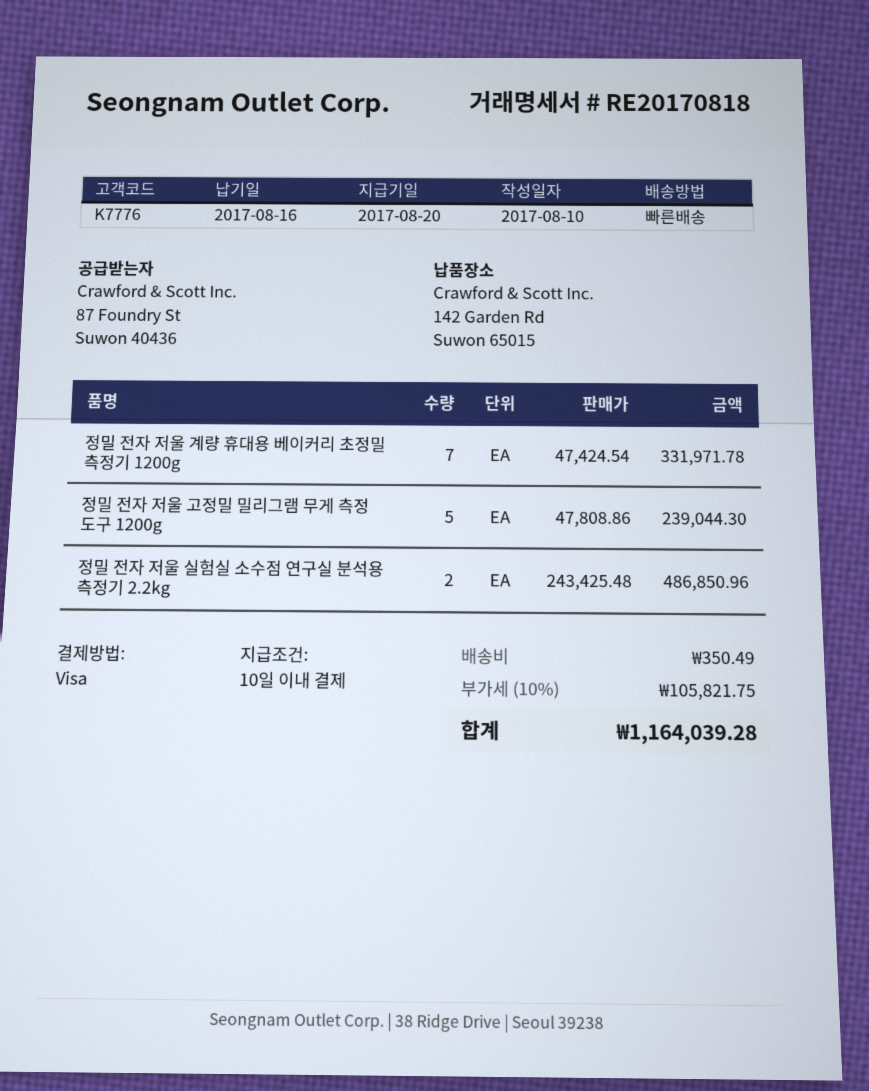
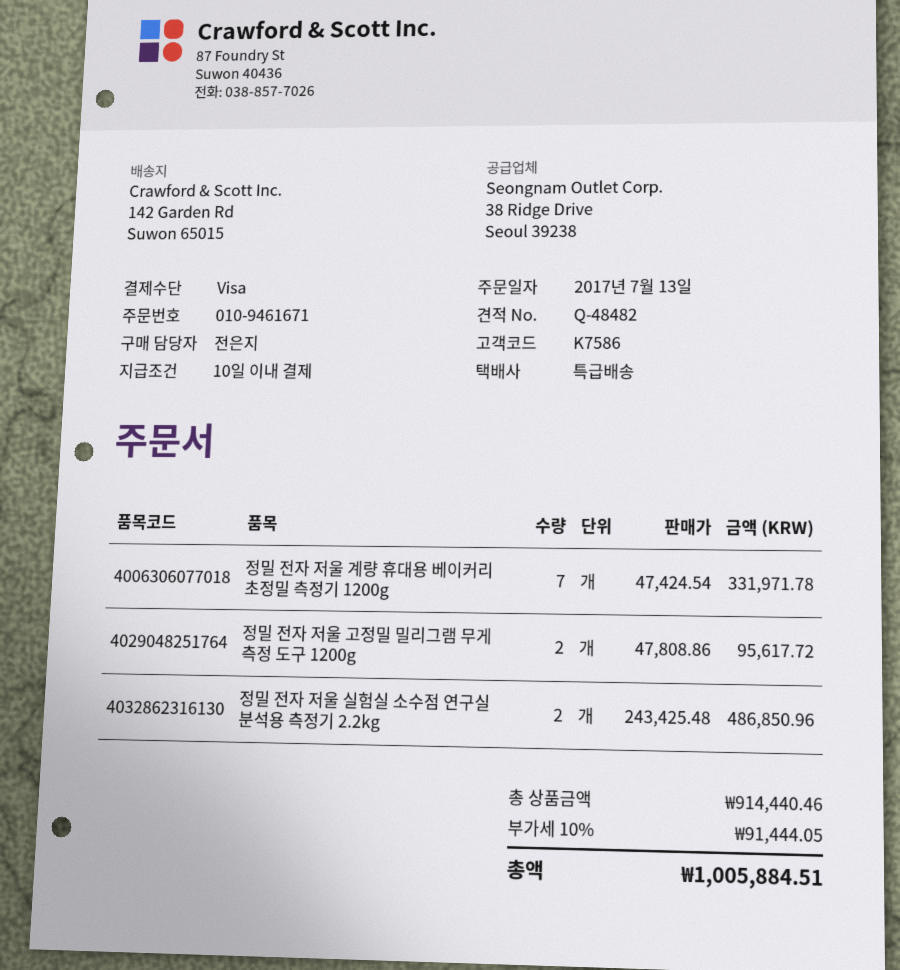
customer number: K7776 -> K7586
정밀 전자 저울 고정밀 밀리그램 무게 측정 도구 1200g: 5 x 47808.86 = 239044.30 -> 2 x 47808.86 = 95617.72
shipping: 350.49 -> none
tax: 10% = 105821.75 -> 10% = 91444.05
total: 1164039.28 -> 1005884.51

